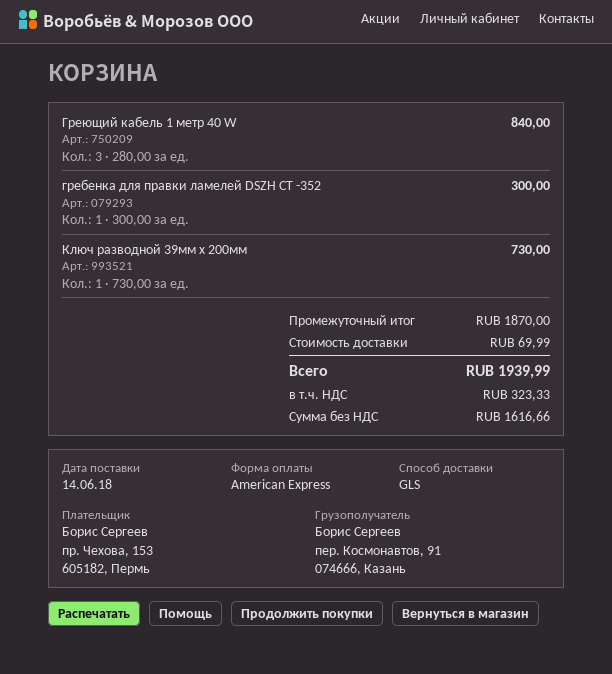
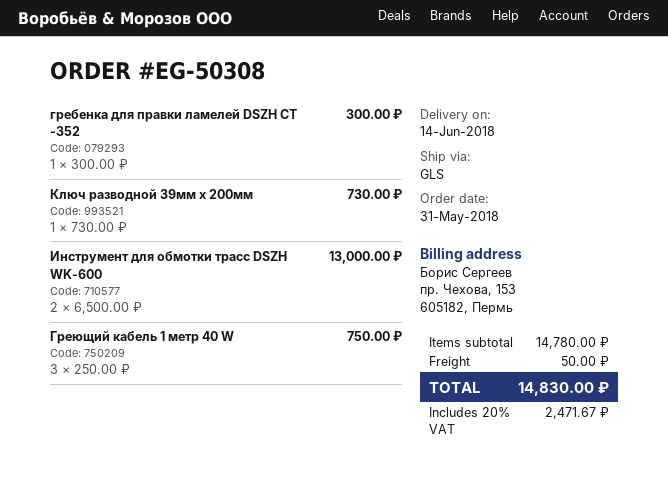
Греющий кабель 1 метр 40 W: 3 x 280.00 = 840.00 -> 3 x 250.00 = 750.00
Инструмент для обмотки трасс DSZH WK-600: none -> 2 x 6500.00 = 13000.00
subtotal: 1870.00 -> 14780.00
shipping: 69.99 -> 50.00
tax: 323.33 -> 2471.67
total: 1939.99 -> 14830.00

